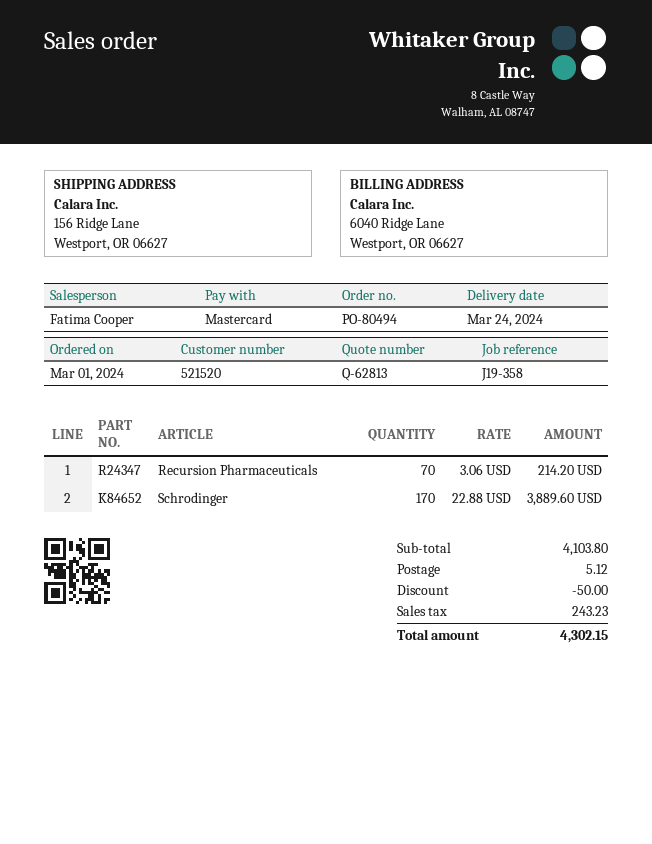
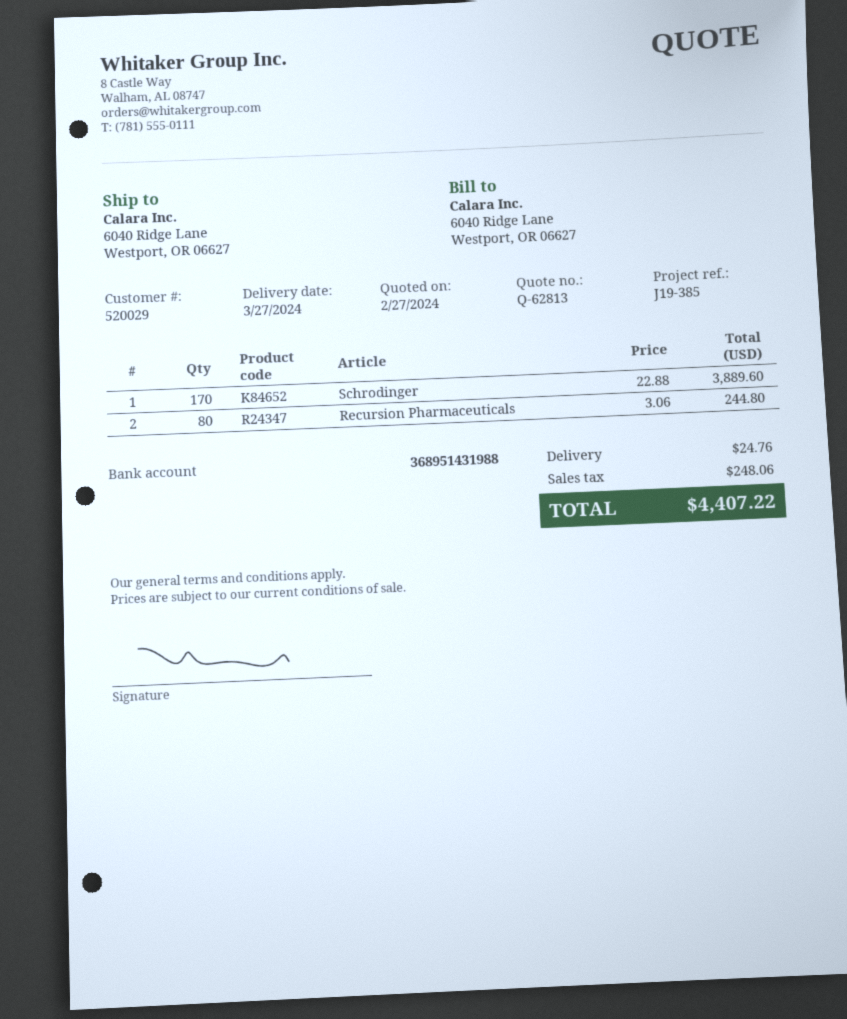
delivery date: 2024-03-24 -> 2024-03-27
customer number: 521520 -> 520029
reference: J19-358 -> J19-385
ship to: 156 Ridge Lane, Westport, OR 06627 -> 6040 Ridge Lane, Westport, OR 06627
Recursion Pharmaceuticals: 70 x 3.06 = 214.20 -> 80 x 3.06 = 244.80
discount: 50.00 -> none
shipping: 5.12 -> 24.76
tax: 243.23 -> 248.06
total: 4302.15 -> 4407.22

